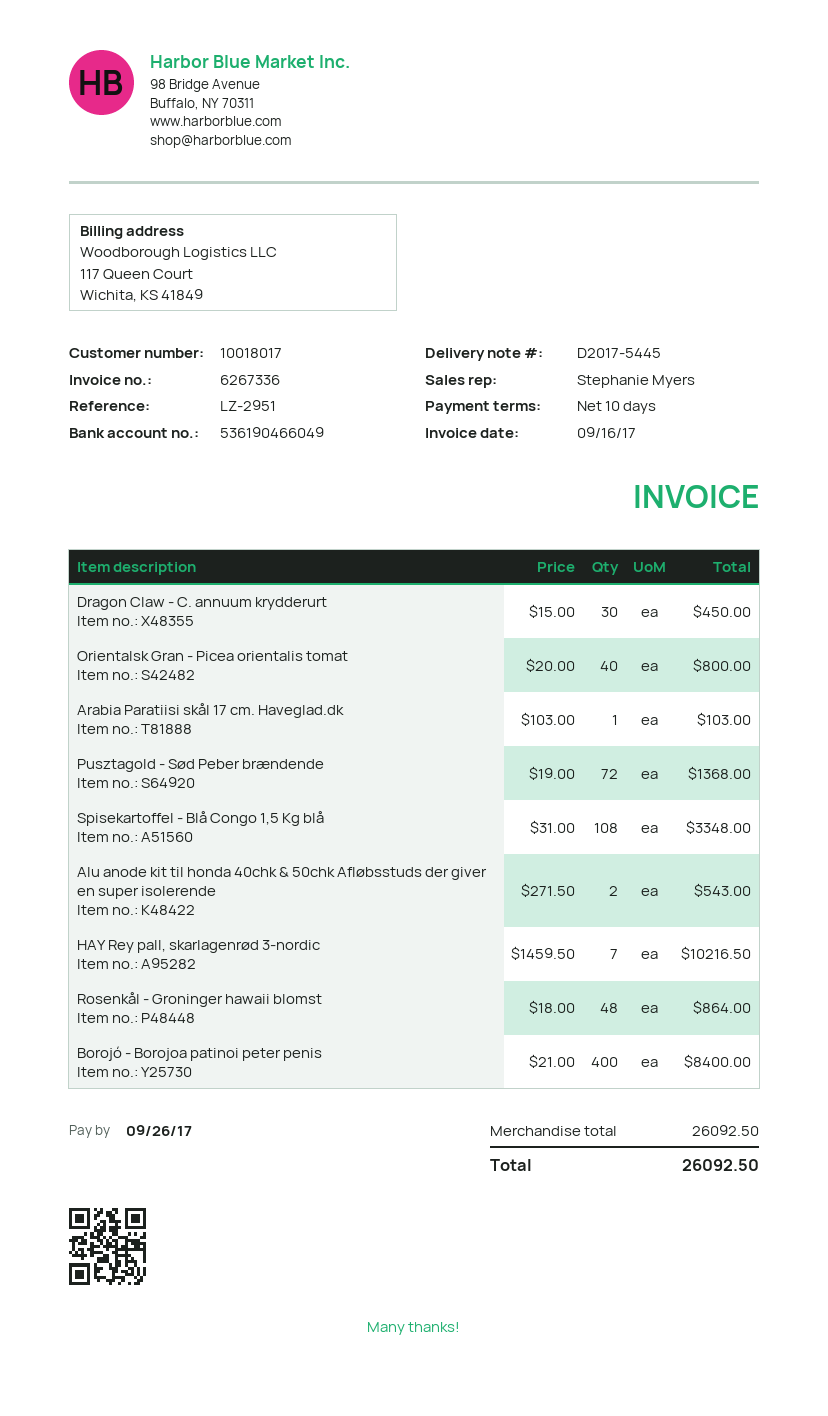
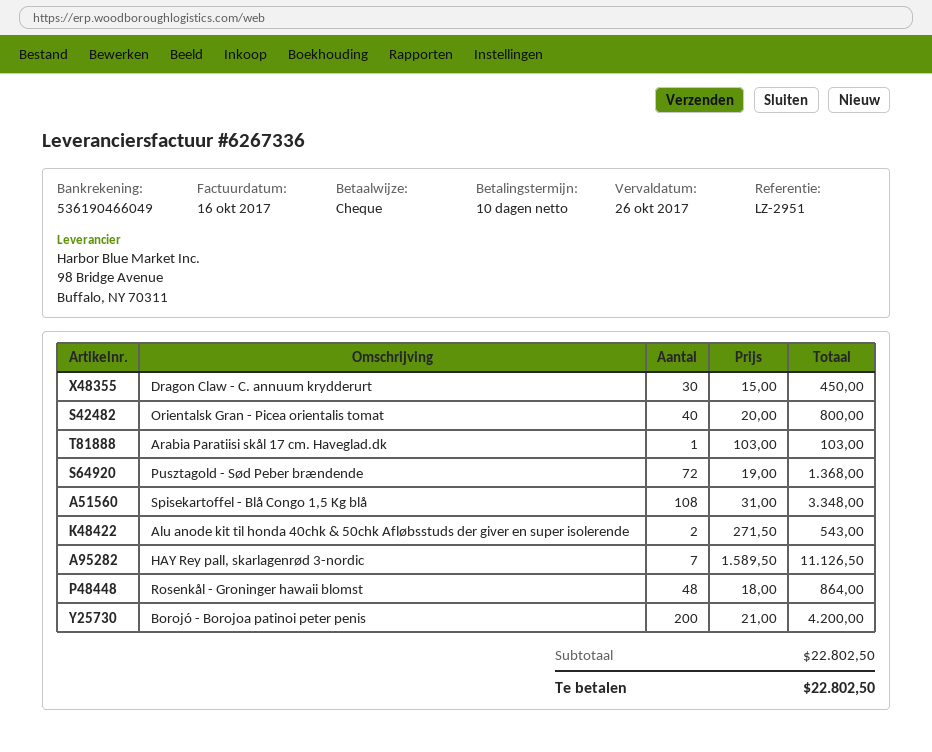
invoice date: 2017-09-16 -> 2017-10-16
due date: 2017-09-26 -> 2017-10-26
HAY Rey pall, skarlagenrød 3-nordic: 7 x 1459.50 = 10216.50 -> 7 x 1589.50 = 11126.50
Borojó - Borojoa patinoi peter penis: 400 x 21.00 = 8400.00 -> 200 x 21.00 = 4200.00
subtotal: 26092.50 -> 22802.50
total: 26092.50 -> 22802.50

